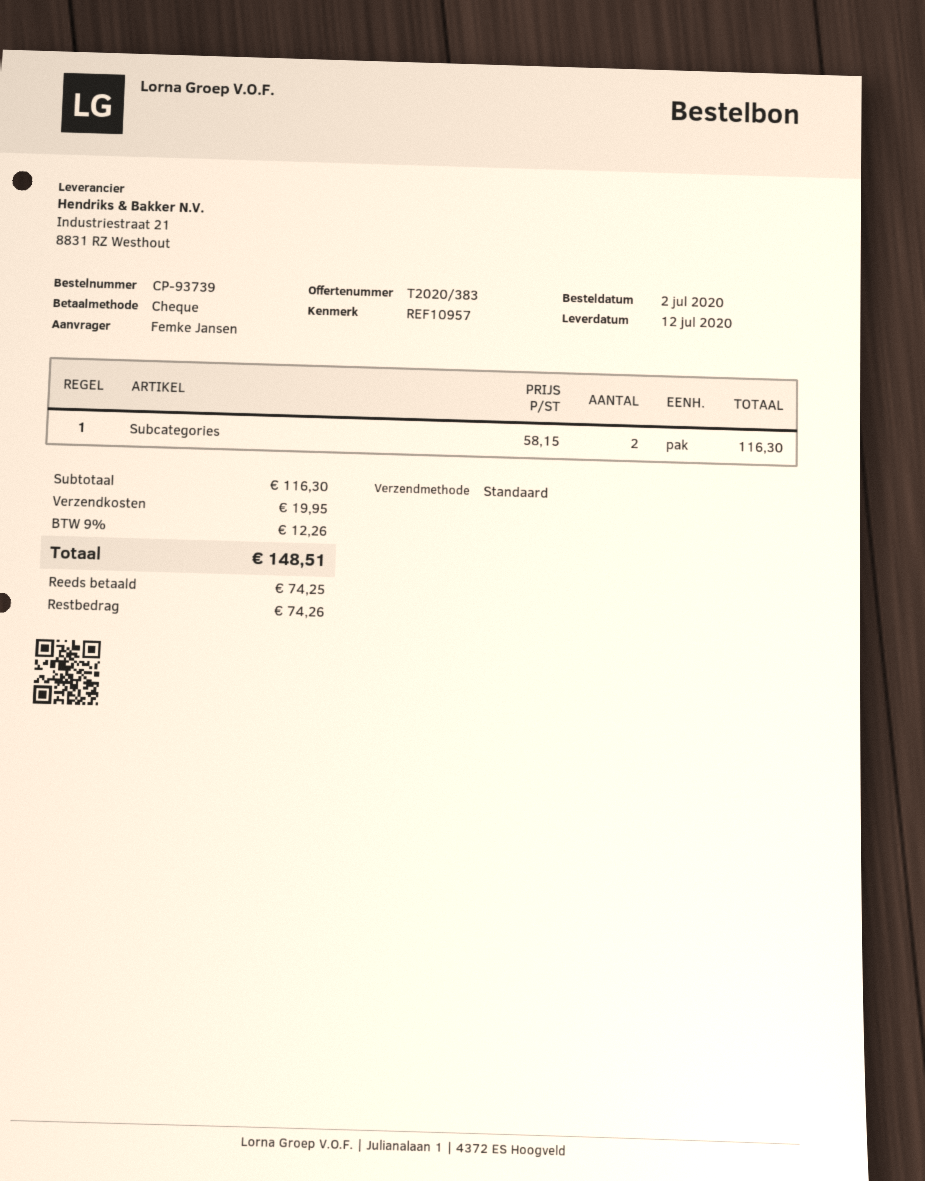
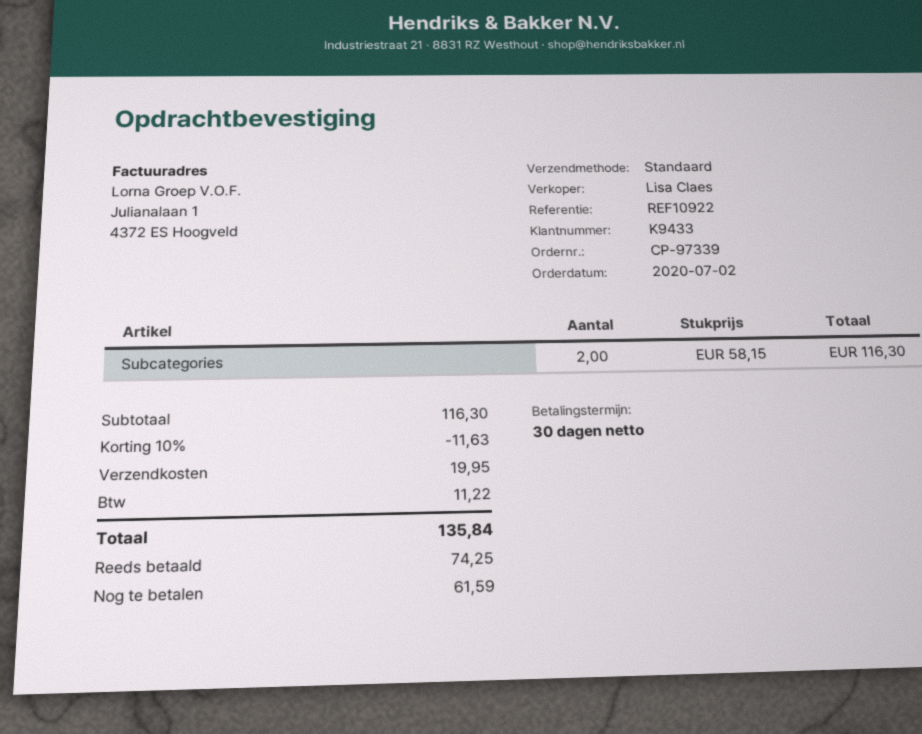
order number: CP-93739 -> CP-97339
reference: REF10957 -> REF10922
discount: none -> 10% = 11.63
tax: 12.26 -> 11.22
total: 148.51 -> 135.84
balance: 74.26 -> 61.59

